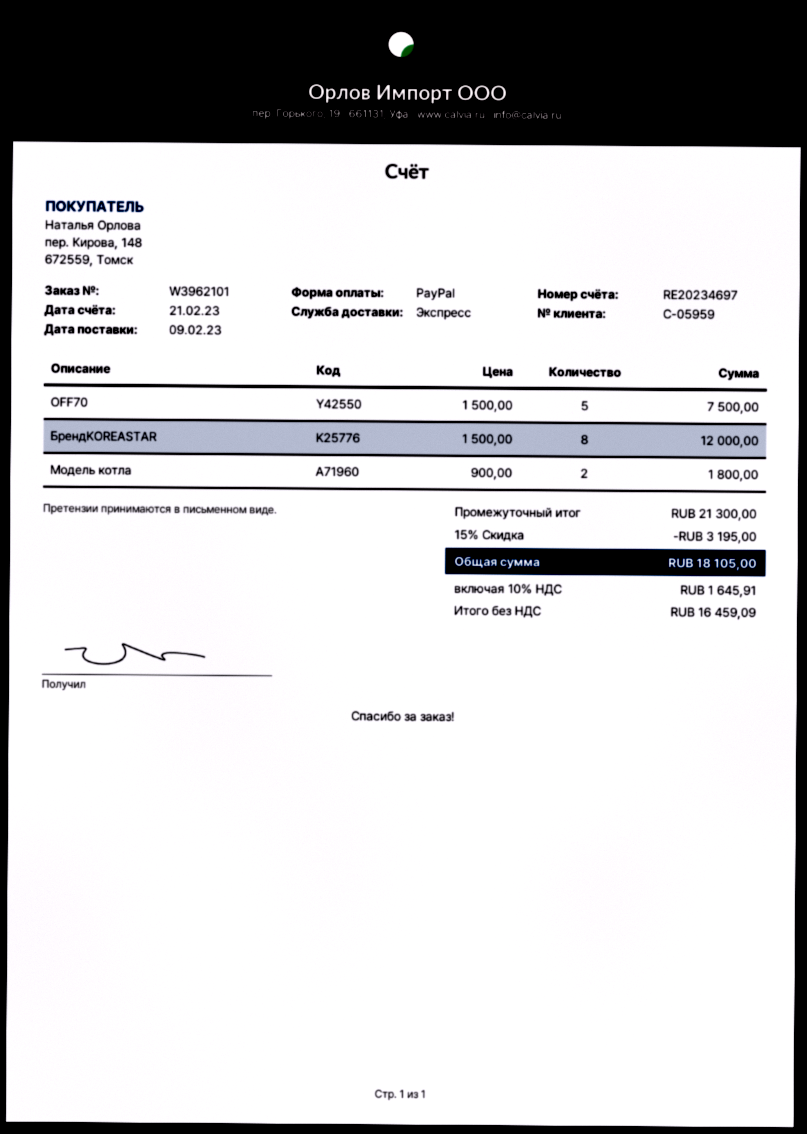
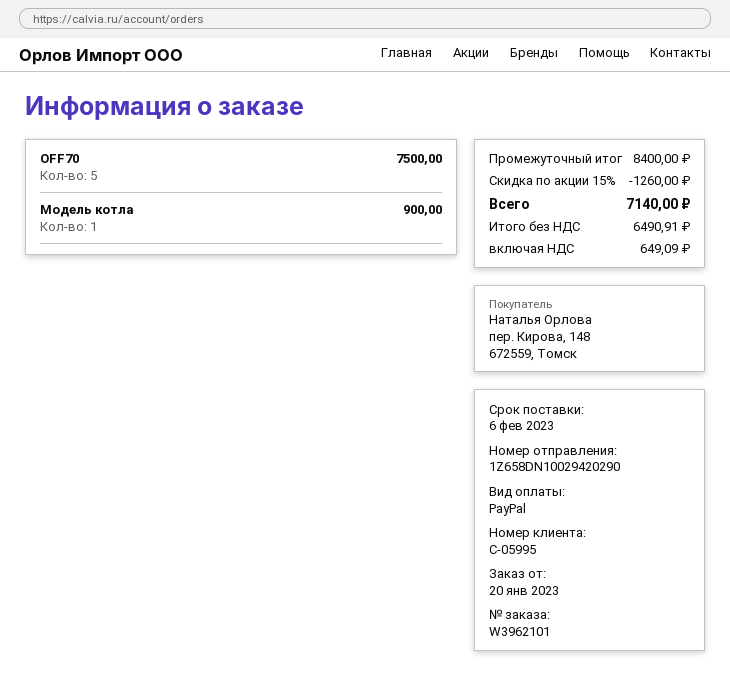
delivery date: 2023-02-09 -> 2023-02-06
customer number: C-05959 -> C-05995
БрендKOREASTAR: 8 for 12000.00 -> none
Модель котла: 2 for 1800.00 -> 1 for 900.00
subtotal: 21300.00 -> 8400.00
discount: 15% = 3195.00 -> 15% = 1260.00
net: 16459.09 -> 6490.91
tax: 1645.91 -> 649.09
total: 18105.00 -> 7140.00

